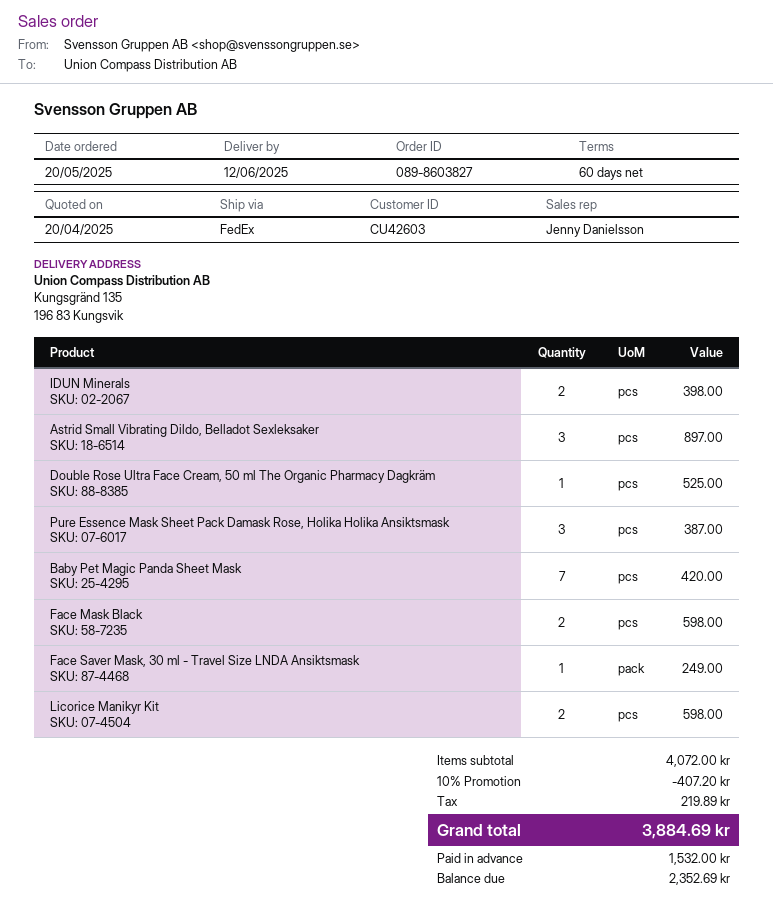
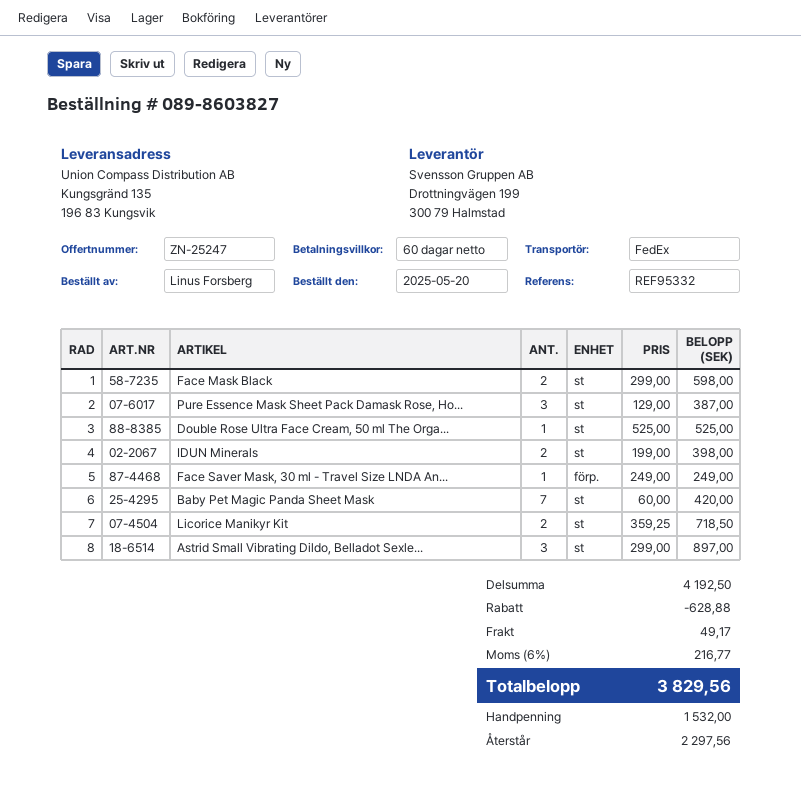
Licorice Manikyr Kit: 2 for 598.00 -> 2 for 718.50
subtotal: 4072.00 -> 4192.50
discount: 407.20 -> 628.88
shipping: none -> 49.17
tax: 219.89 -> 216.77
total: 3884.69 -> 3829.56
balance: 2352.69 -> 2297.56

